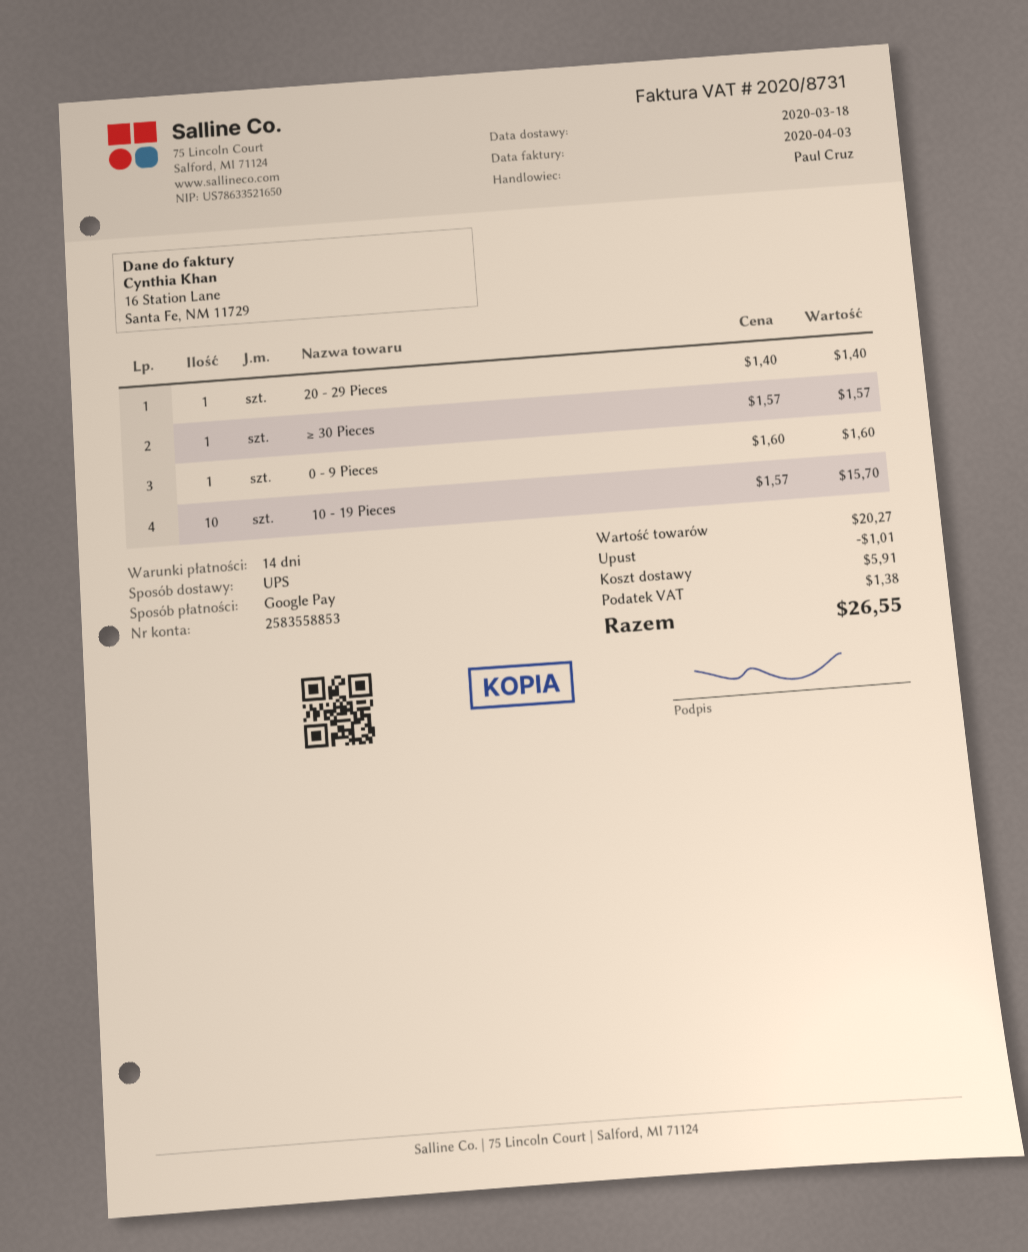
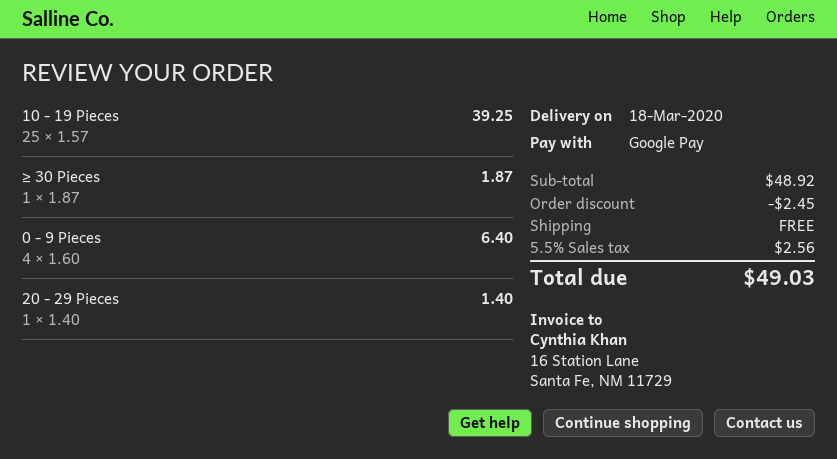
≥ 30 Pieces: 1 x 1.57 = 1.57 -> 1 x 1.87 = 1.87
0 - 9 Pieces: 1 x 1.60 = 1.60 -> 4 x 1.60 = 6.40
10 - 19 Pieces: 10 x 1.57 = 15.70 -> 25 x 1.57 = 39.25
subtotal: 20.27 -> 48.92
discount: 1.01 -> 2.45
shipping: 5.91 -> 0.00
tax: 1.38 -> 2.56
total: 26.55 -> 49.03

